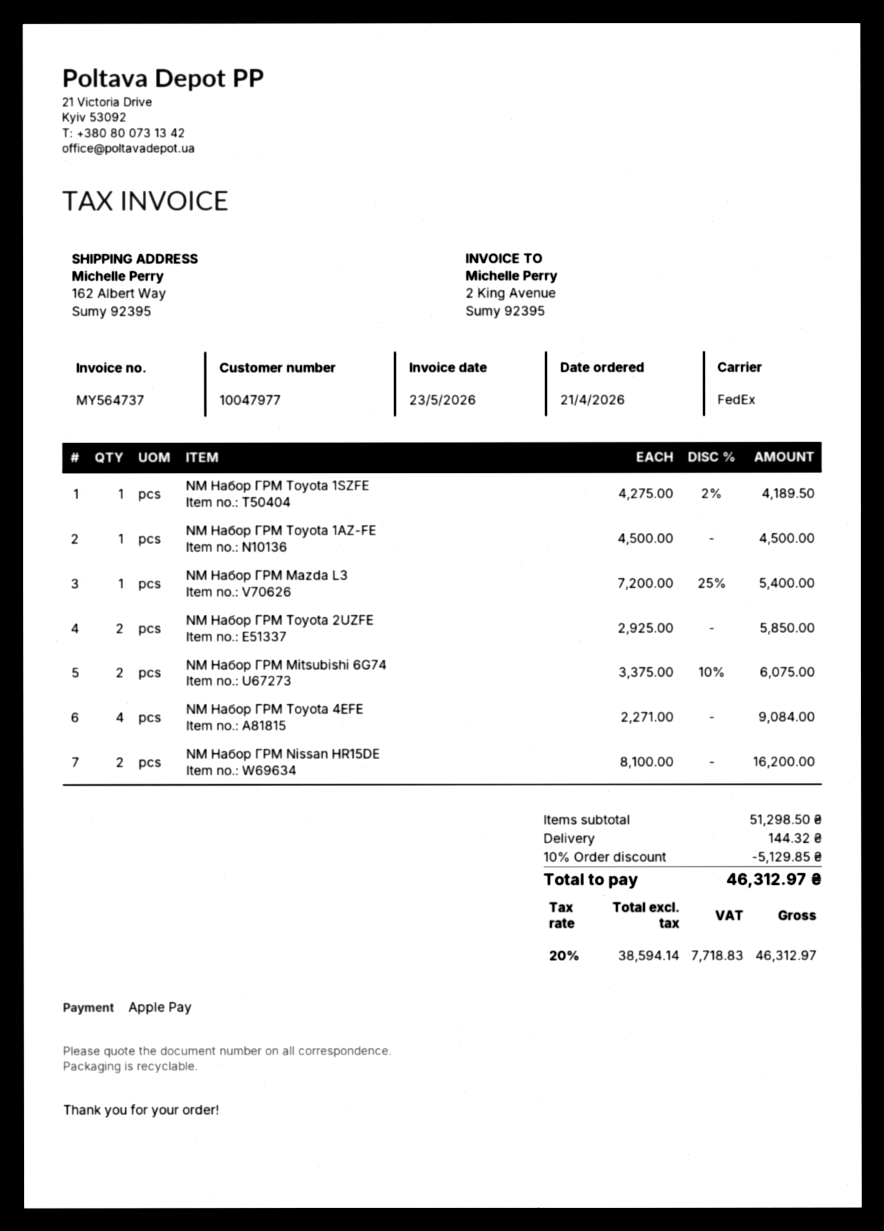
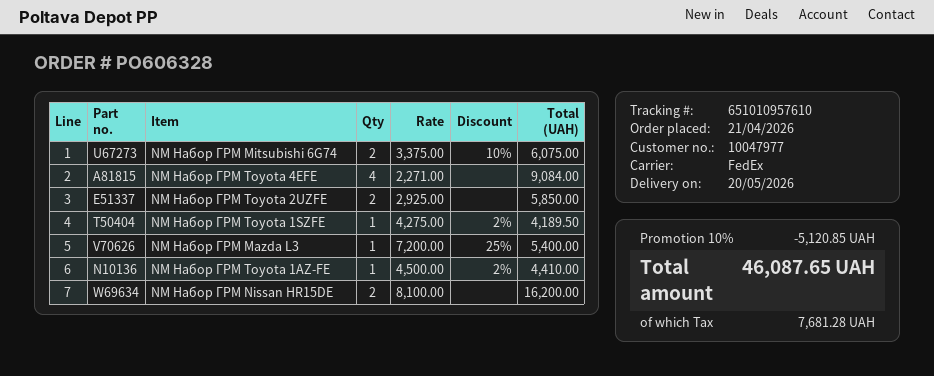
NM Набор ГРМ Toyota 1AZ-FE: 1 x 4500.00 = 4500.00 -> 1 x 4500.00 - 2% = 4410.00
discount: 10% = 5129.85 -> 10% = 5120.85
shipping: 144.32 -> none
tax: 7718.83 -> 7681.28
total: 46312.97 -> 46087.65

